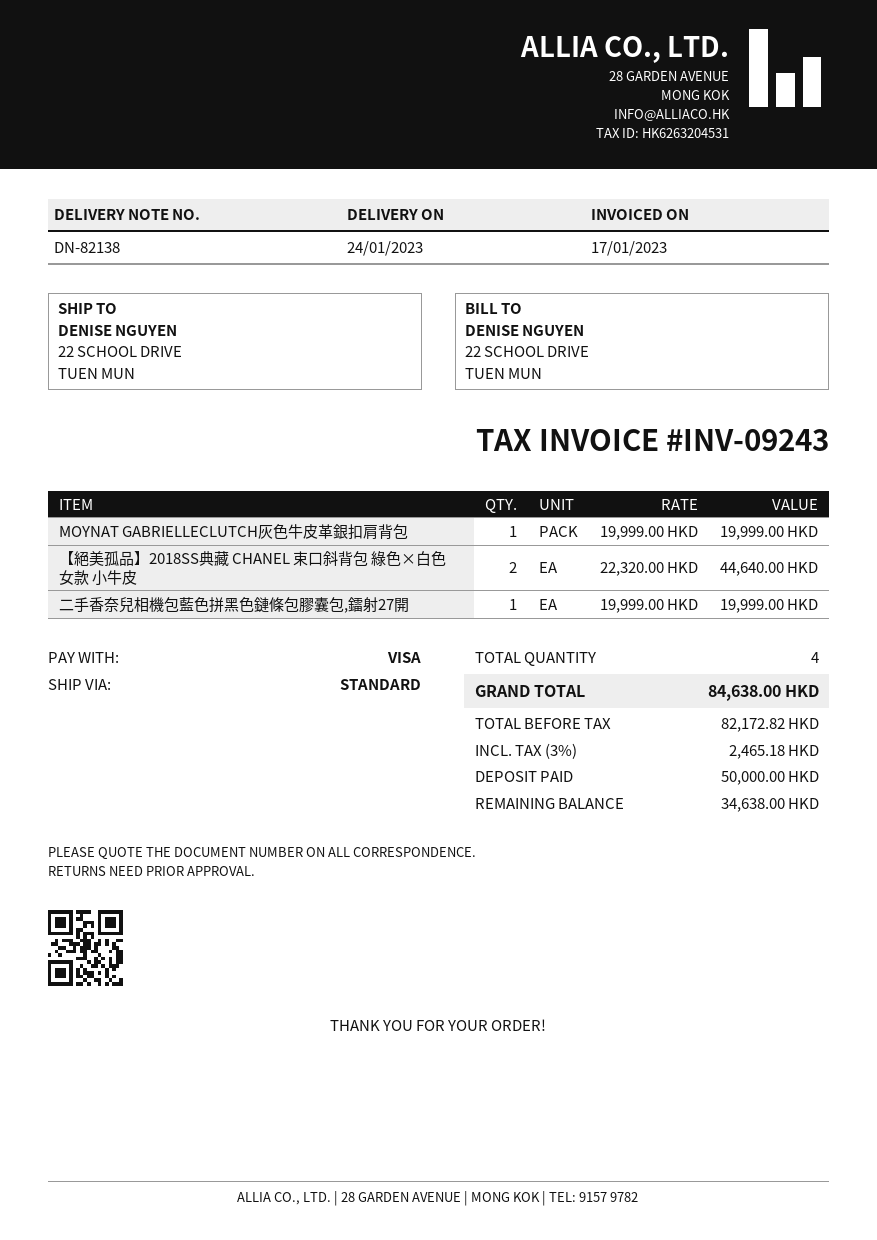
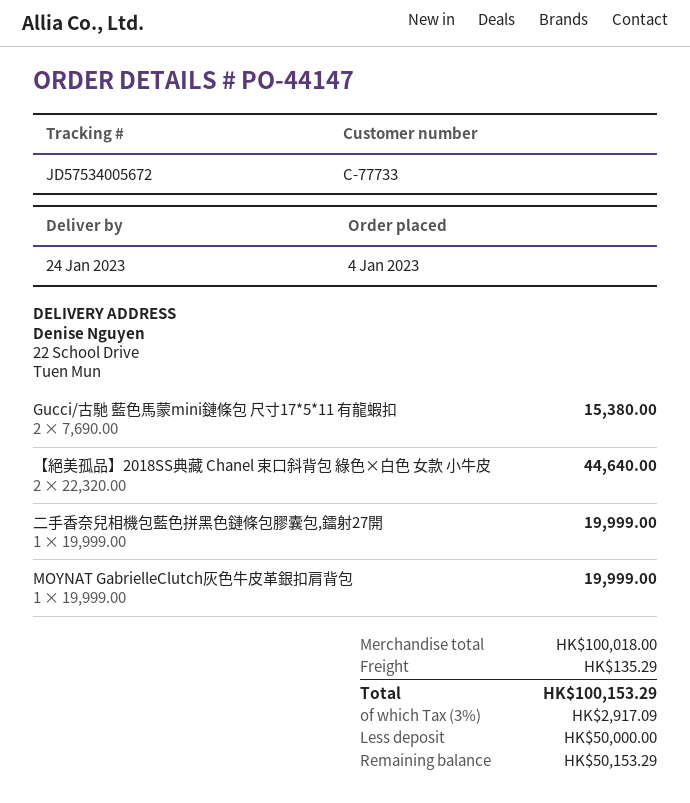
Gucci/古馳 藍色馬蒙mini鏈條包 尺寸17*5*11 有龍蝦扣: none -> 2 x 7690.00 = 15380.00
shipping: none -> 135.29
tax: 3% = 2465.18 -> 3% = 2917.09
total: 84638.00 -> 100153.29
balance: 34638.00 -> 50153.29

